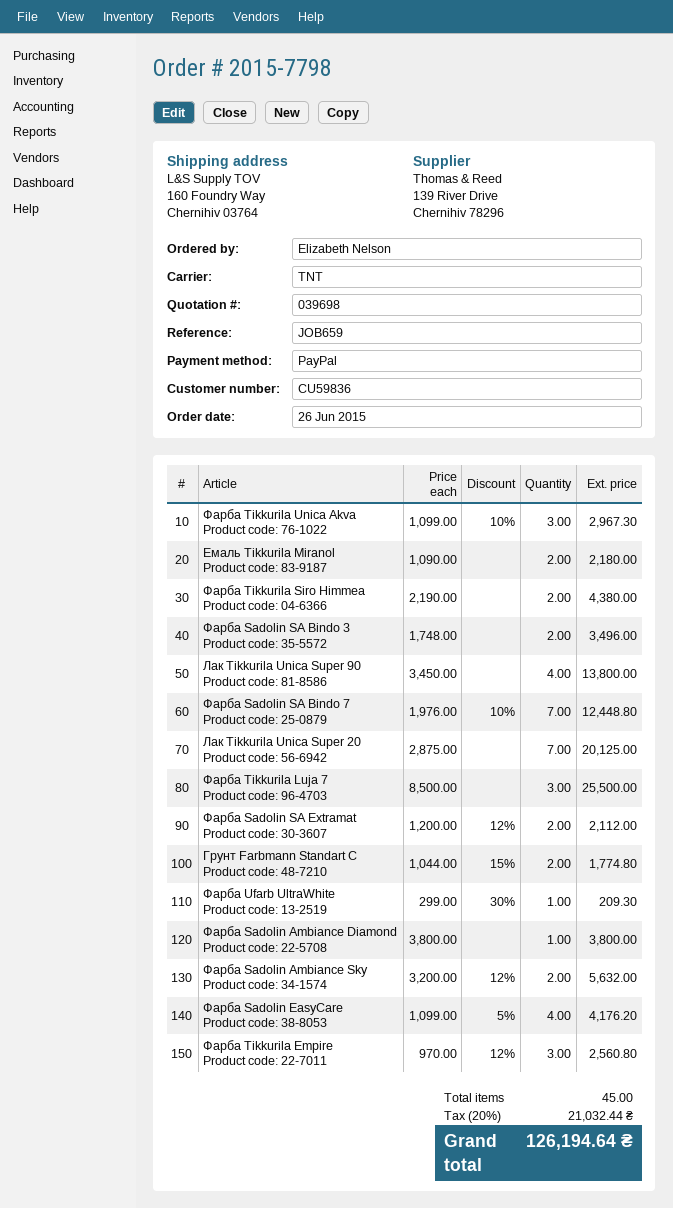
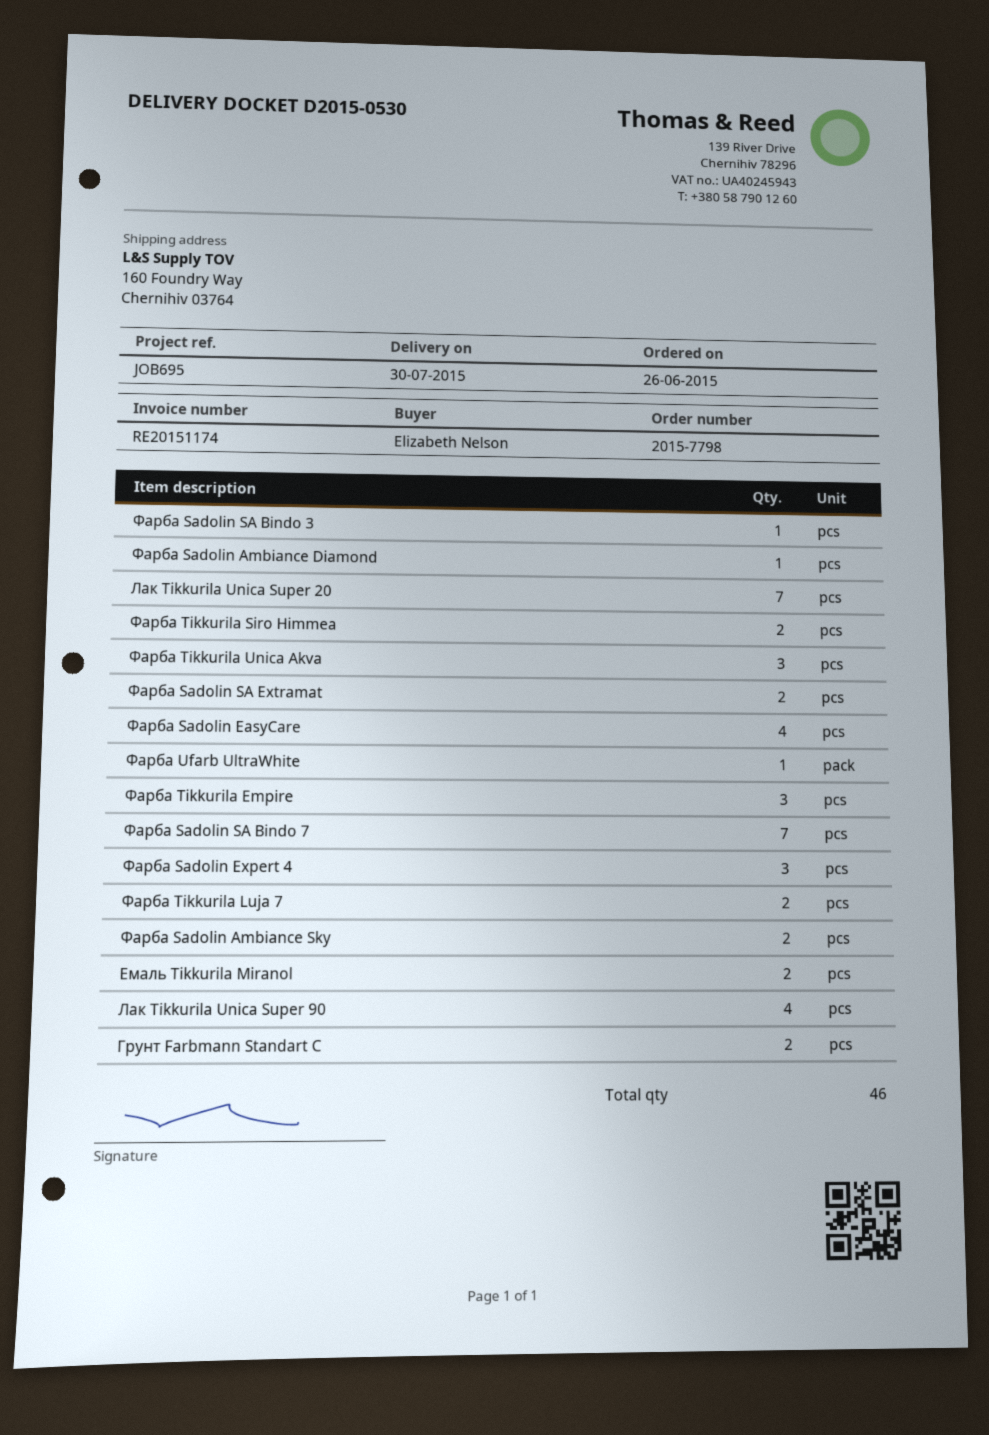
reference: JOB659 -> JOB695
Фарба Sadolin SA Bindo 3: 2 -> 1
Фарба Tikkurila Luja 7: 3 -> 2
Фарба Sadolin Expert 4: none -> 3
total quantity: 45 -> 46

